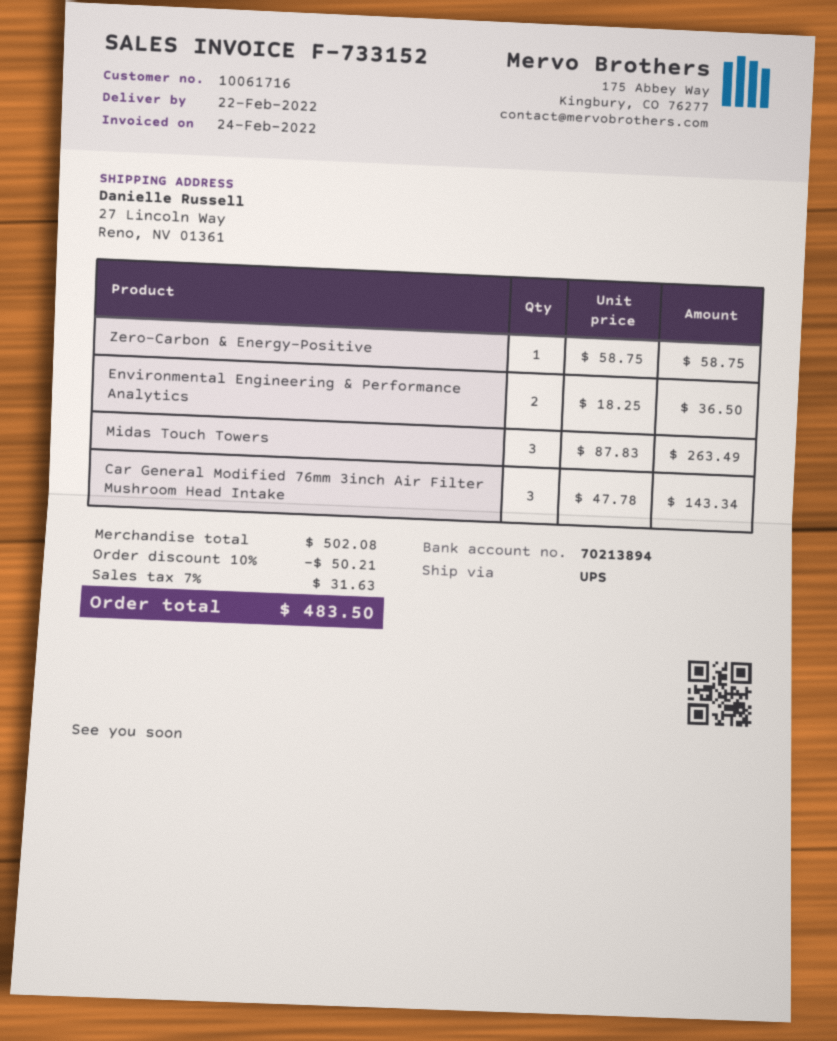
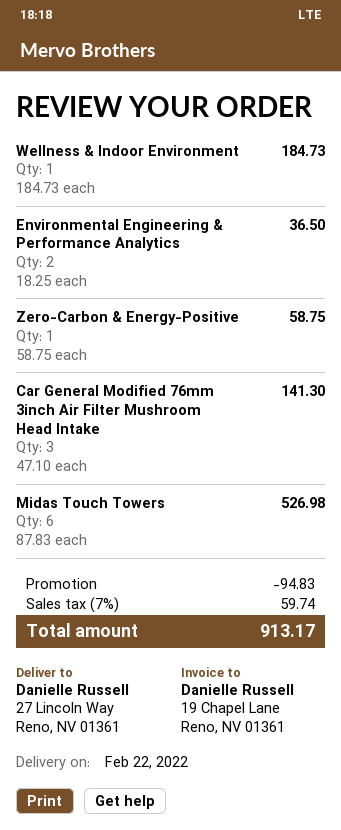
Midas Touch Towers: 3 x 87.83 = 263.49 -> 6 x 87.83 = 526.98
Car General Modified 76mm 3inch Air Filter Mushroom Head Intake: 3 x 47.78 = 143.34 -> 3 x 47.10 = 141.30
Wellness & Indoor Environment: none -> 1 x 184.73 = 184.73
discount: 50.21 -> 94.83
tax: 7% = 31.63 -> 7% = 59.74
total: 483.50 -> 913.17

